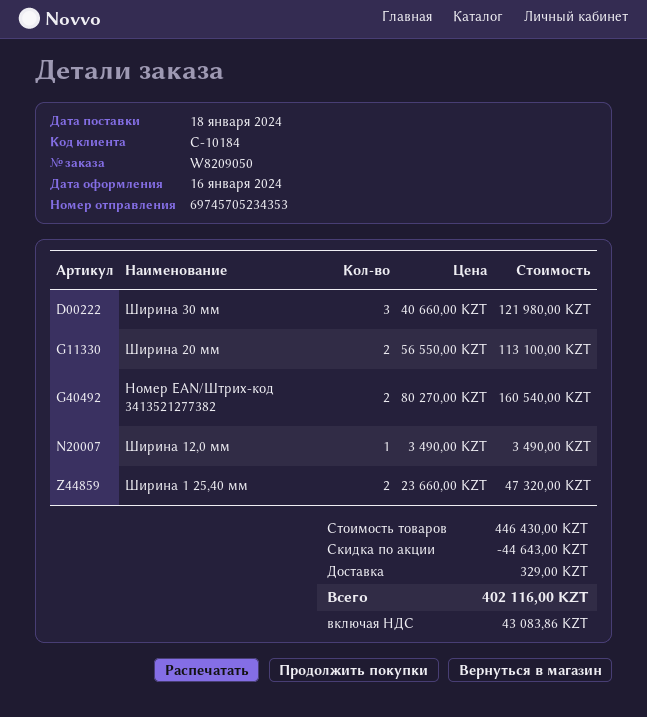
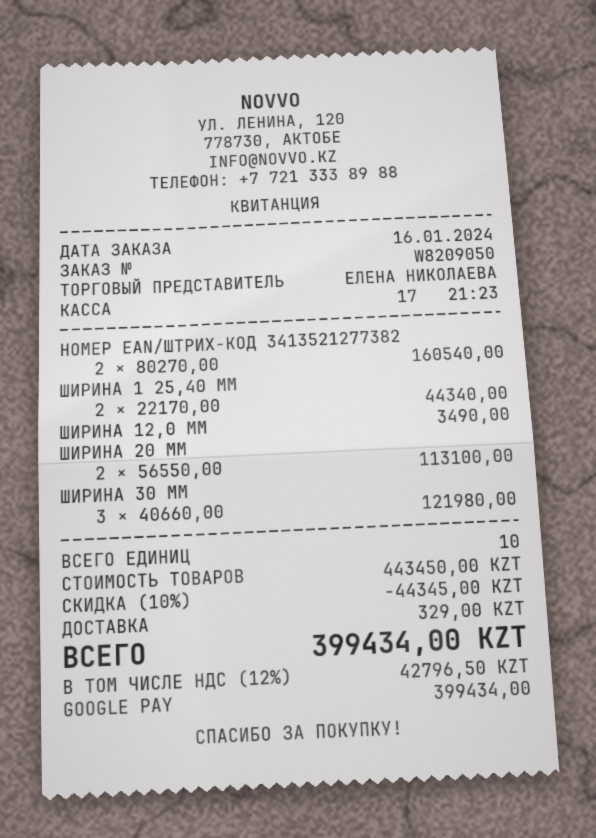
Ширина 1 25,40 мм: 2 x 23660.00 = 47320.00 -> 2 x 22170.00 = 44340.00
subtotal: 446430.00 -> 443450.00
discount: 44643.00 -> 44345.00
tax: 43083.86 -> 42796.50
total: 402116.00 -> 399434.00

